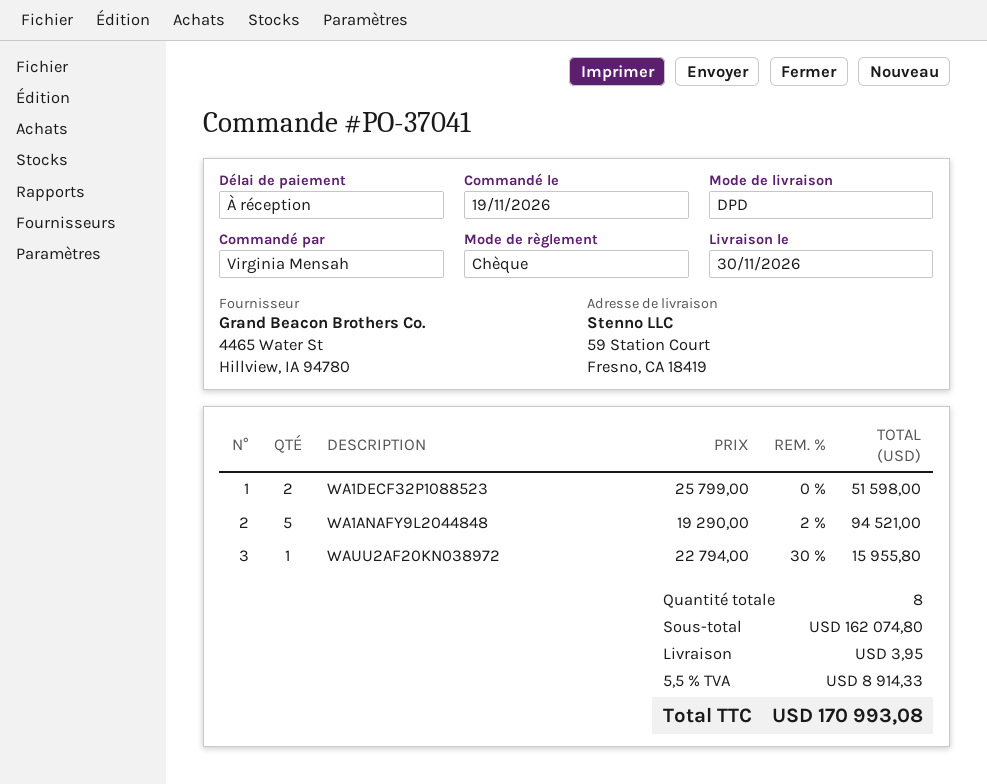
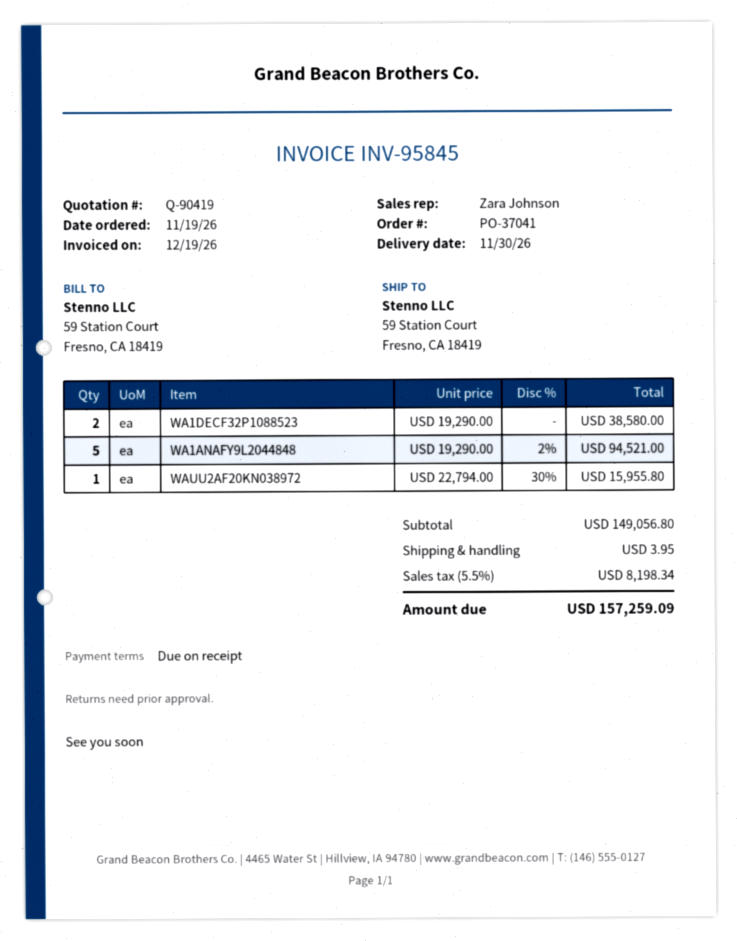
WA1DECF32P1088523: 2 x 25799.00 = 51598.00 -> 2 x 19290.00 = 38580.00
subtotal: 162074.80 -> 149056.80
tax: 5.5% = 8914.33 -> 5.5% = 8198.34
total: 170993.08 -> 157259.09

